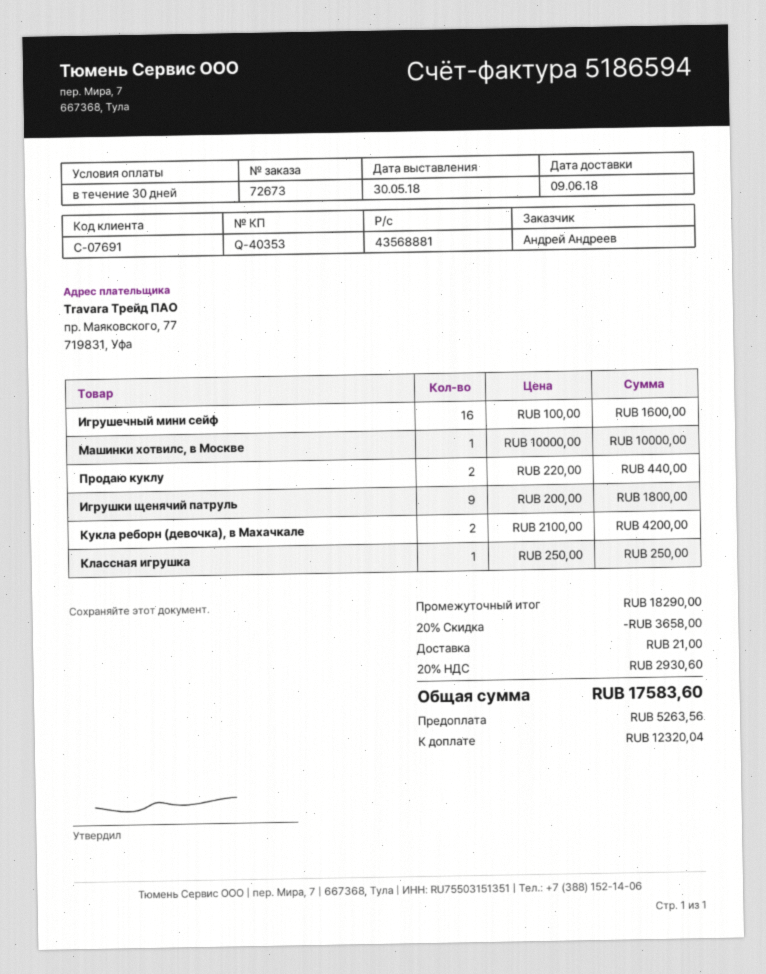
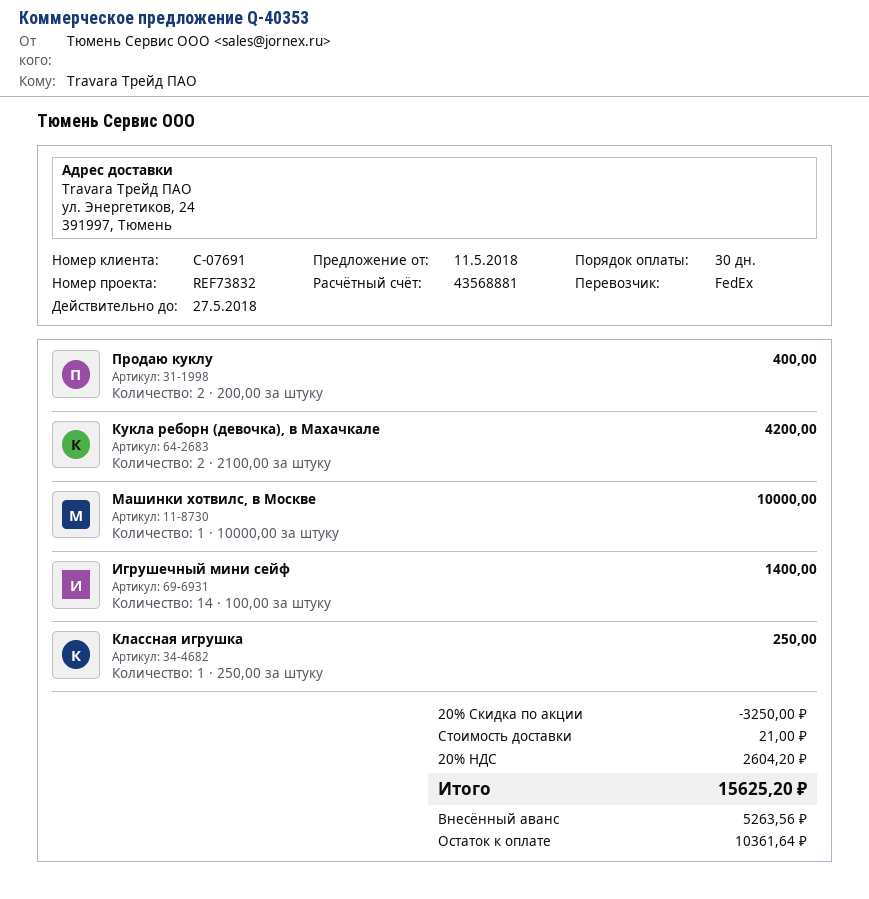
Игрушечный мини сейф: 16 x 100.00 = 1600.00 -> 14 x 100.00 = 1400.00
Продаю куклу: 2 x 220.00 = 440.00 -> 2 x 200.00 = 400.00
Игрушки щенячий патруль: 9 x 200.00 = 1800.00 -> none
discount: 20% = 3658.00 -> 20% = 3250.00
tax: 20% = 2930.60 -> 20% = 2604.20
total: 17583.60 -> 15625.20
balance: 12320.04 -> 10361.64

